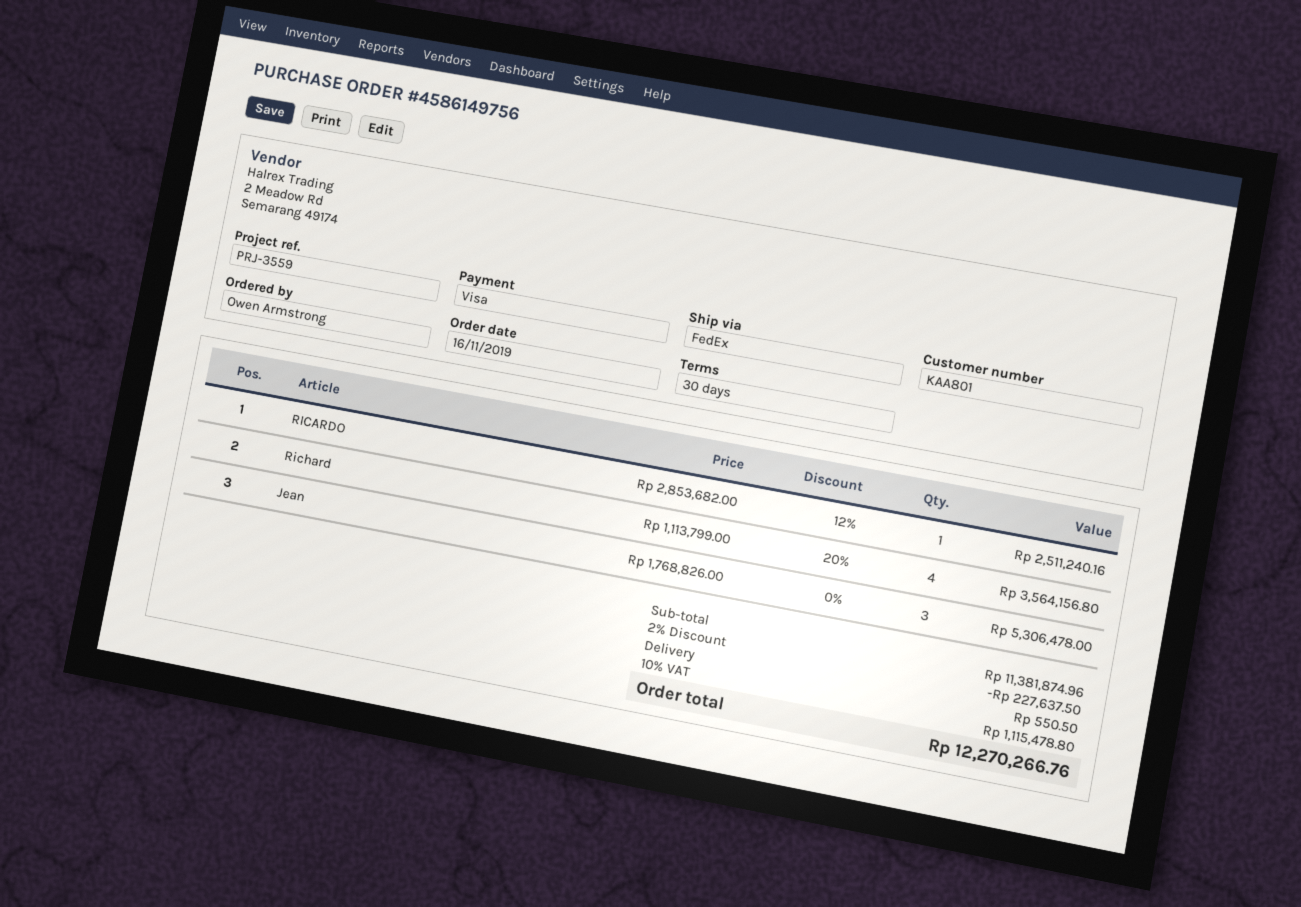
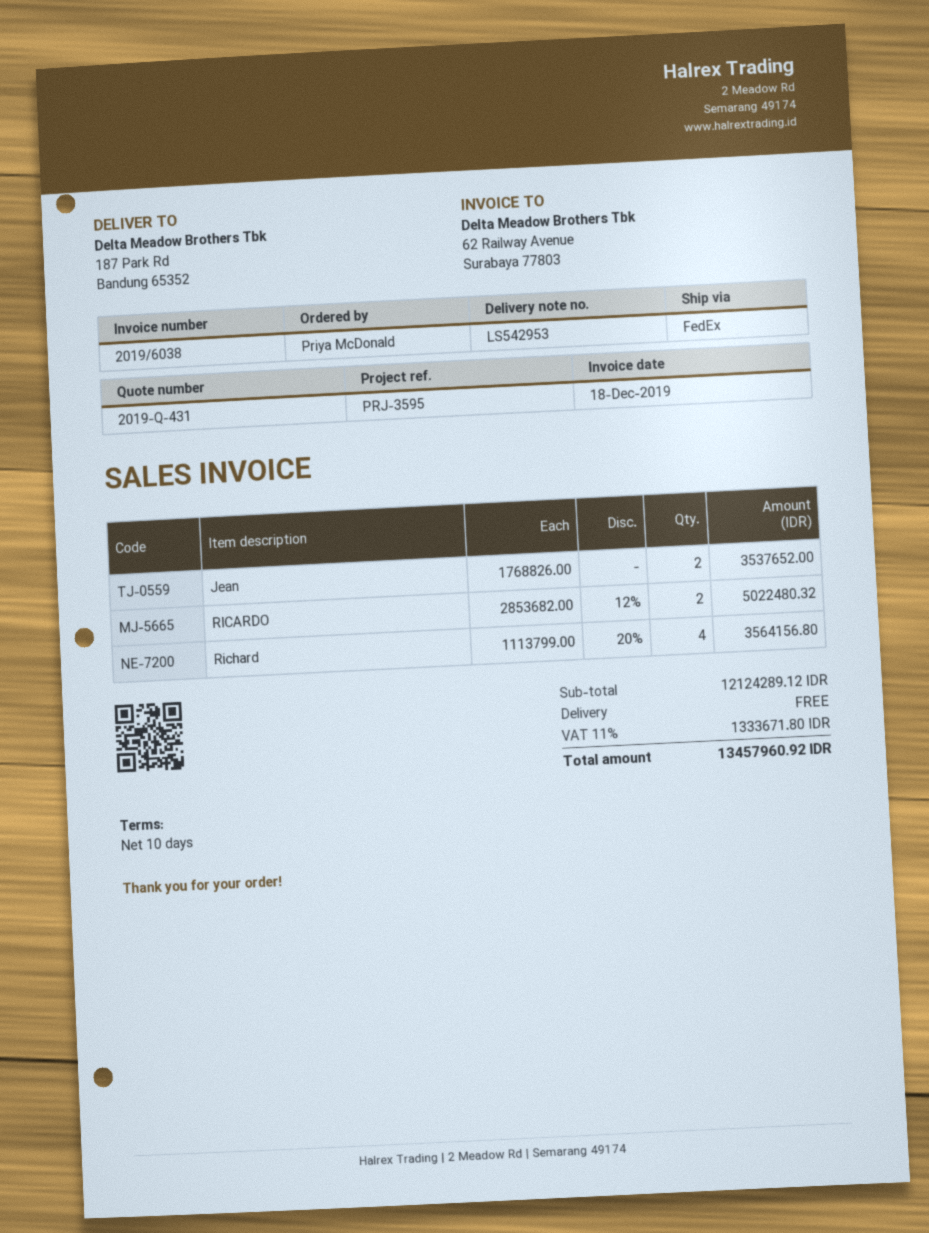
payment terms: 30 days -> 10 days
reference: PRJ-3559 -> PRJ-3595
ordered by: Owen Armstrong -> Priya McDonald
RICARDO: 1 x 2853682.00 - 12% = 2511240.16 -> 2 x 2853682.00 - 12% = 5022480.32
Jean: 3 x 1768826.00 = 5306478.00 -> 2 x 1768826.00 = 3537652.00
subtotal: 11381874.96 -> 12124289.12
discount: 2% = 227637.50 -> none
shipping: 550.50 -> 0.00
tax: 10% = 1115478.80 -> 11% = 1333671.80
total: 12270266.76 -> 13457960.92

